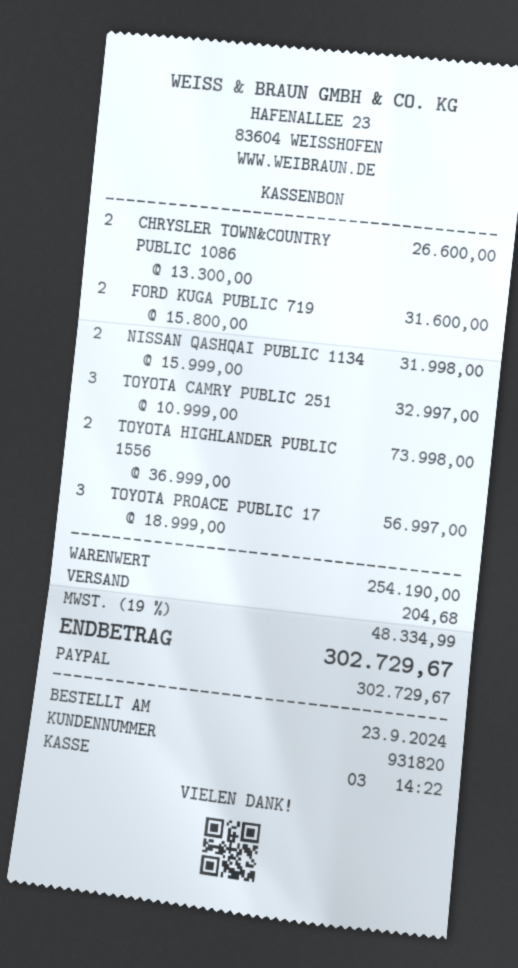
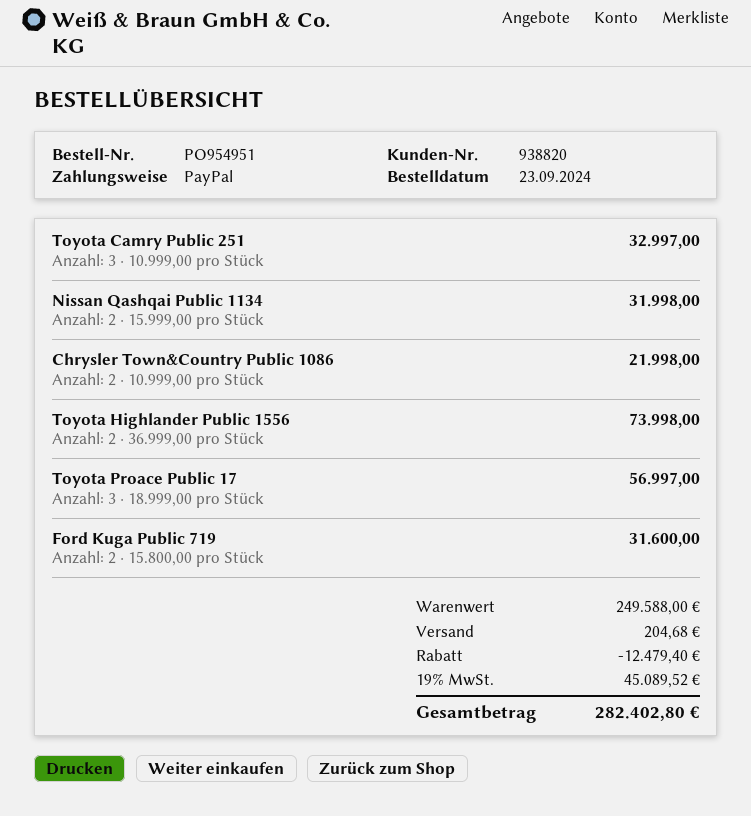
customer number: 931820 -> 938820
CHRYSLER TOWN&COUNTRY PUBLIC 1086: 2 x 13300.00 = 26600.00 -> 2 x 10999.00 = 21998.00
subtotal: 254190.00 -> 249588.00
discount: none -> 12479.40
tax: 19% = 48334.99 -> 19% = 45089.52
total: 302729.67 -> 282402.80

